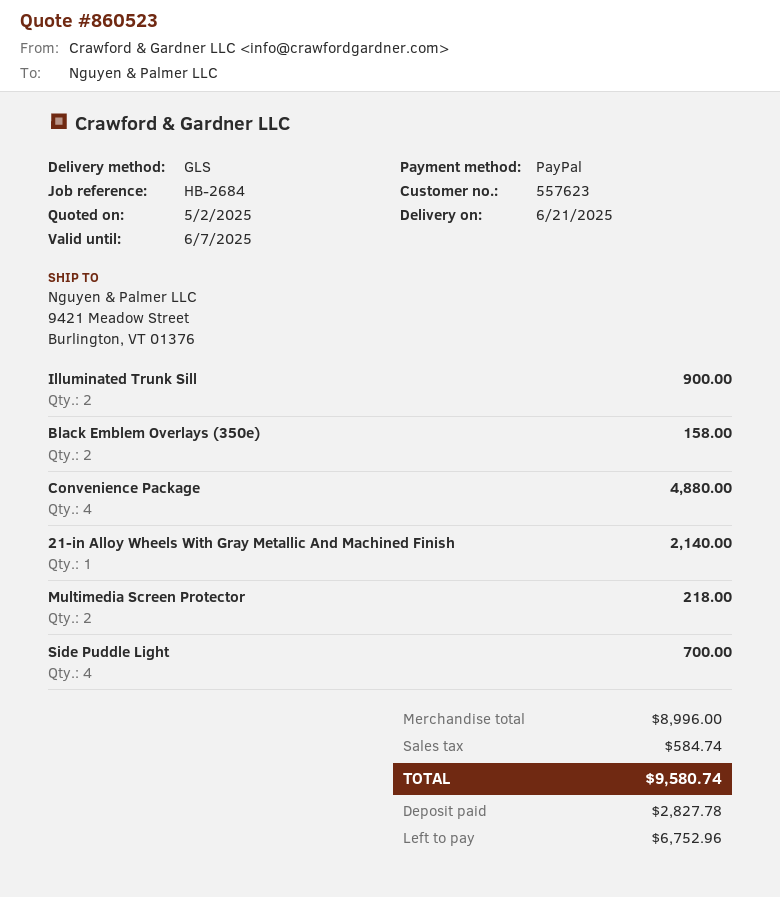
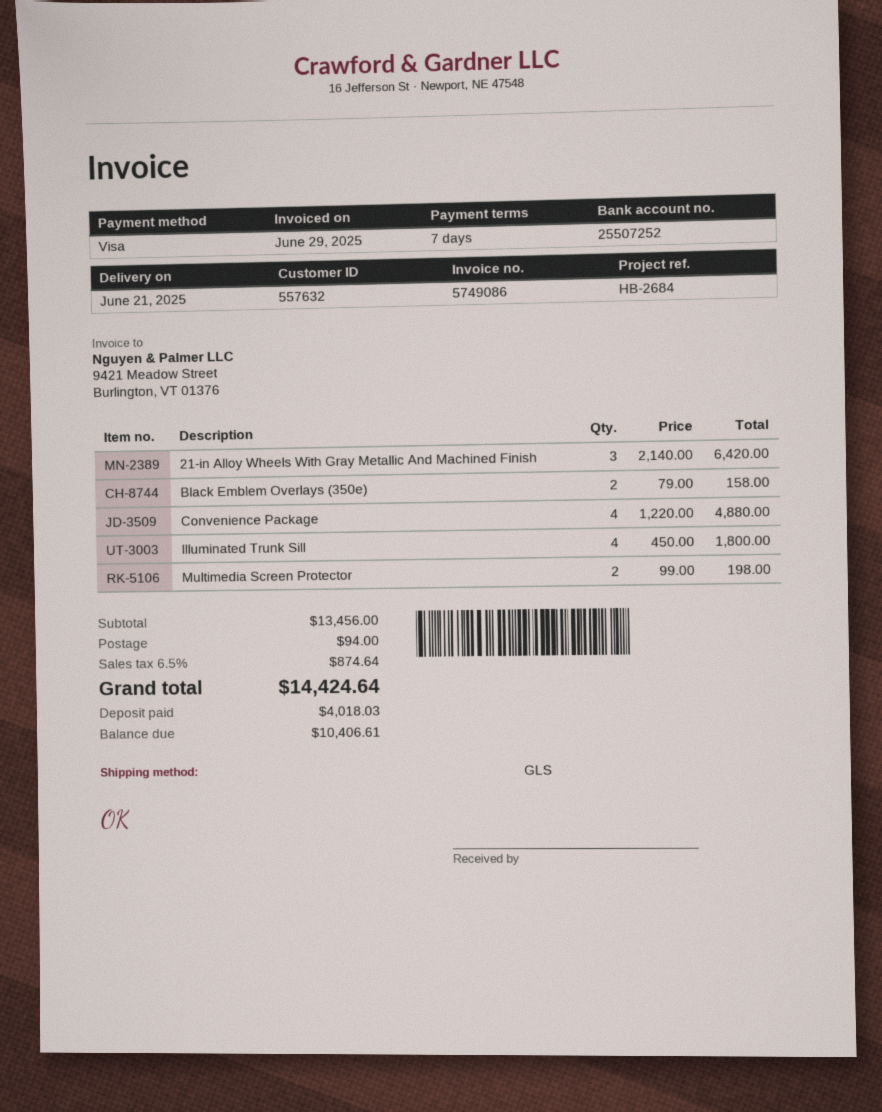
customer number: 557623 -> 557632
payment method: PayPal -> Visa
Illuminated Trunk Sill: 2 for 900.00 -> 4 for 1800.00
21-in Alloy Wheels With Gray Metallic And Machined Finish: 1 for 2140.00 -> 3 for 6420.00
Multimedia Screen Protector: 2 for 218.00 -> 2 for 198.00
Side Puddle Light: 4 for 700.00 -> none
subtotal: 8996.00 -> 13456.00
shipping: none -> 94.00
tax: 584.74 -> 874.64
total: 9580.74 -> 14424.64
deposit: 2827.78 -> 4018.03
balance: 6752.96 -> 10406.61

